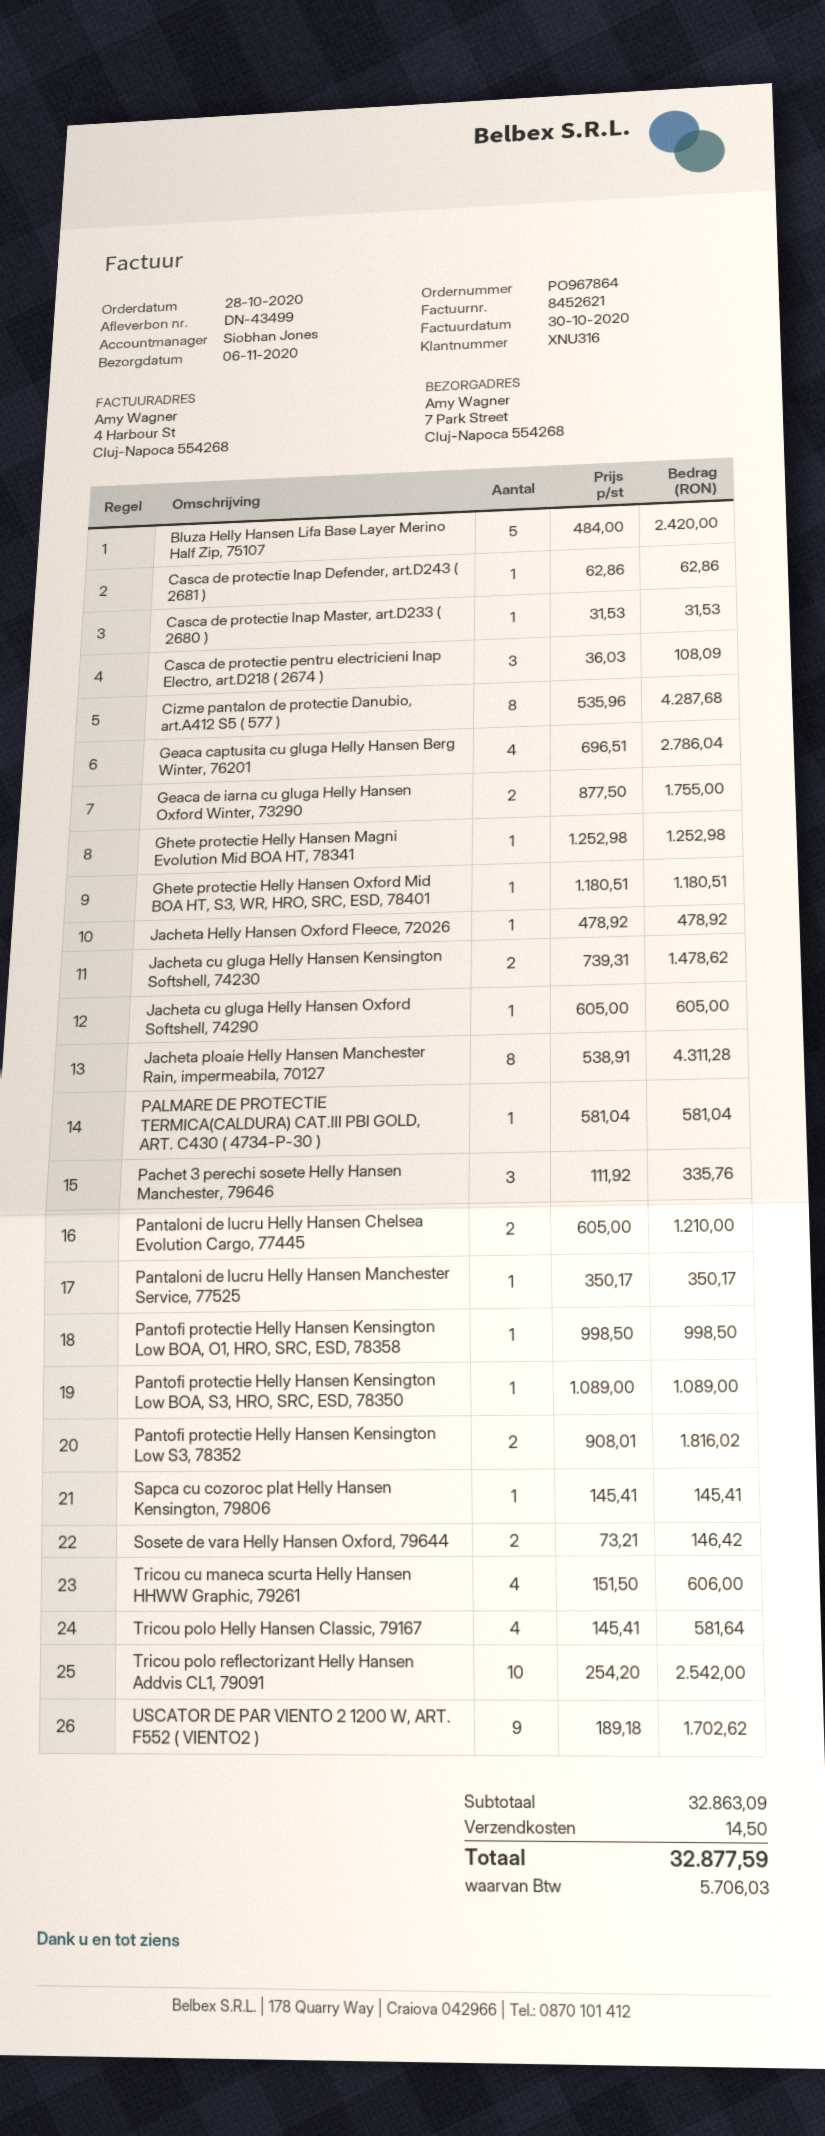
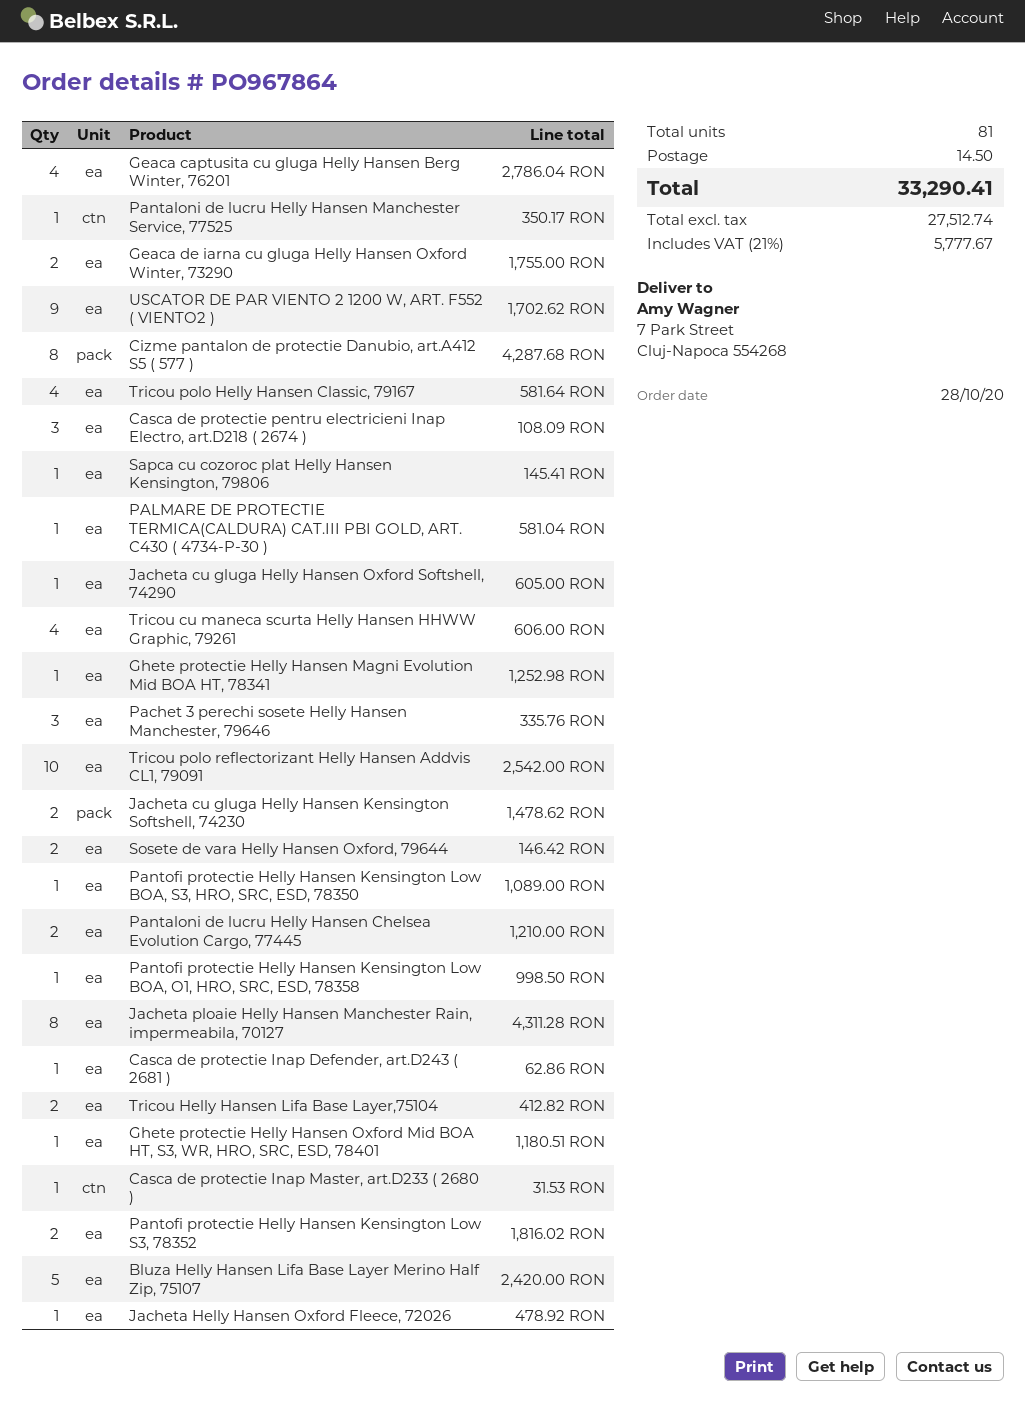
Tricou Helly Hansen Lifa Base Layer,75104: none -> 2 for 412.82
tax: 5706.03 -> 5777.67
total: 32877.59 -> 33290.41

